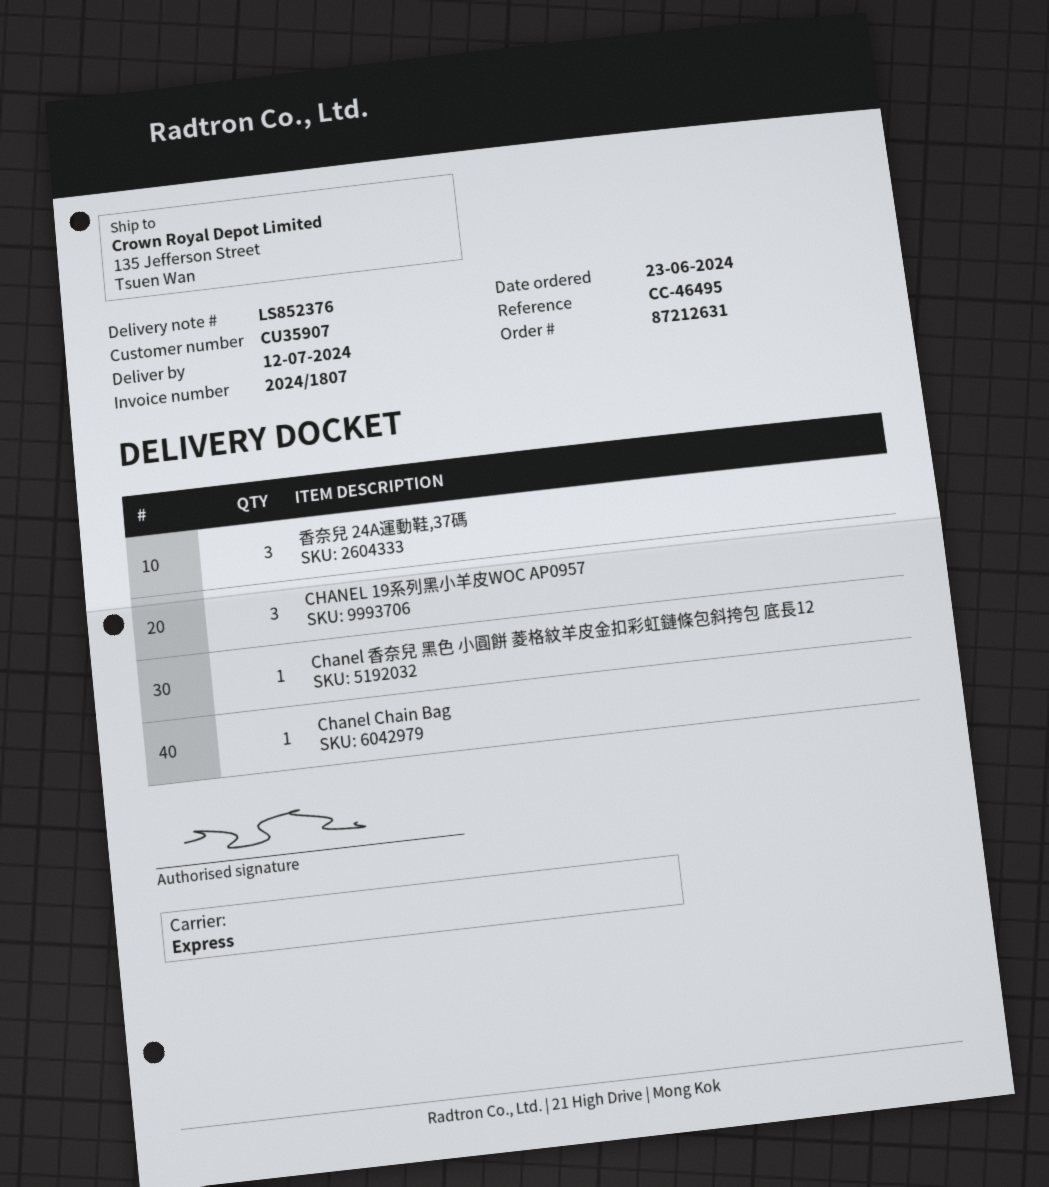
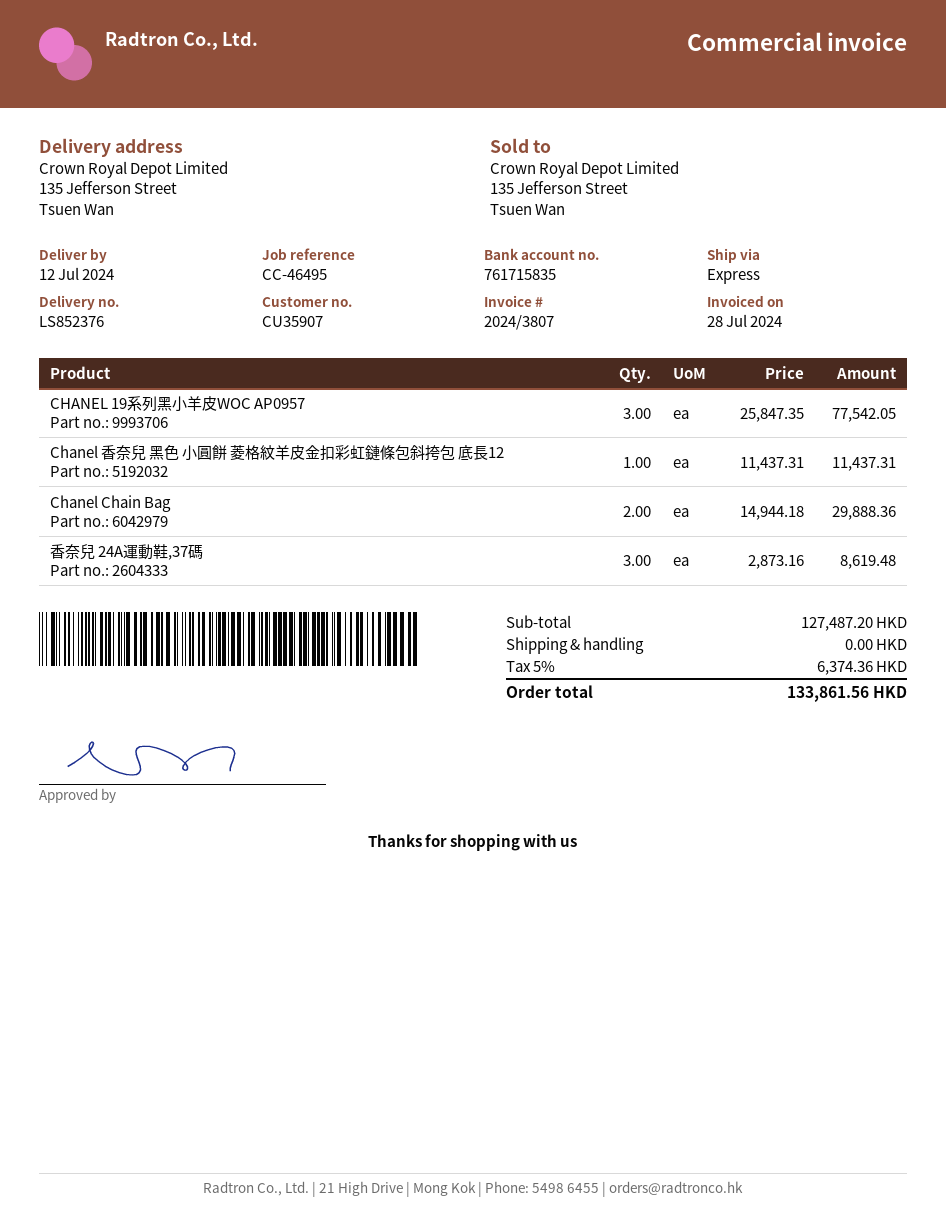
invoice number: 2024/1807 -> 2024/3807
Chanel Chain Bag: 1 -> 2

